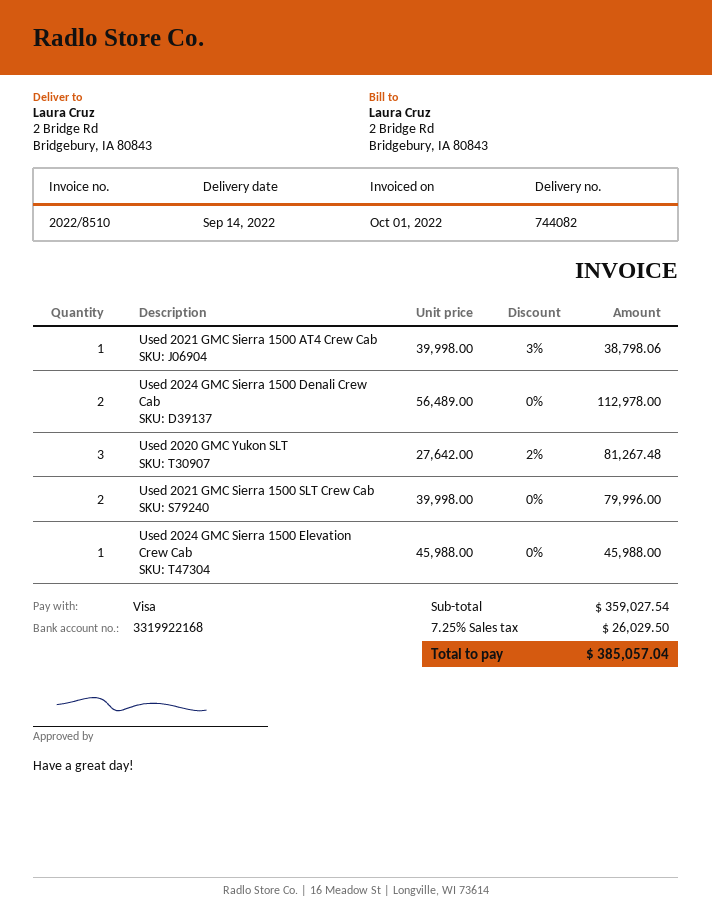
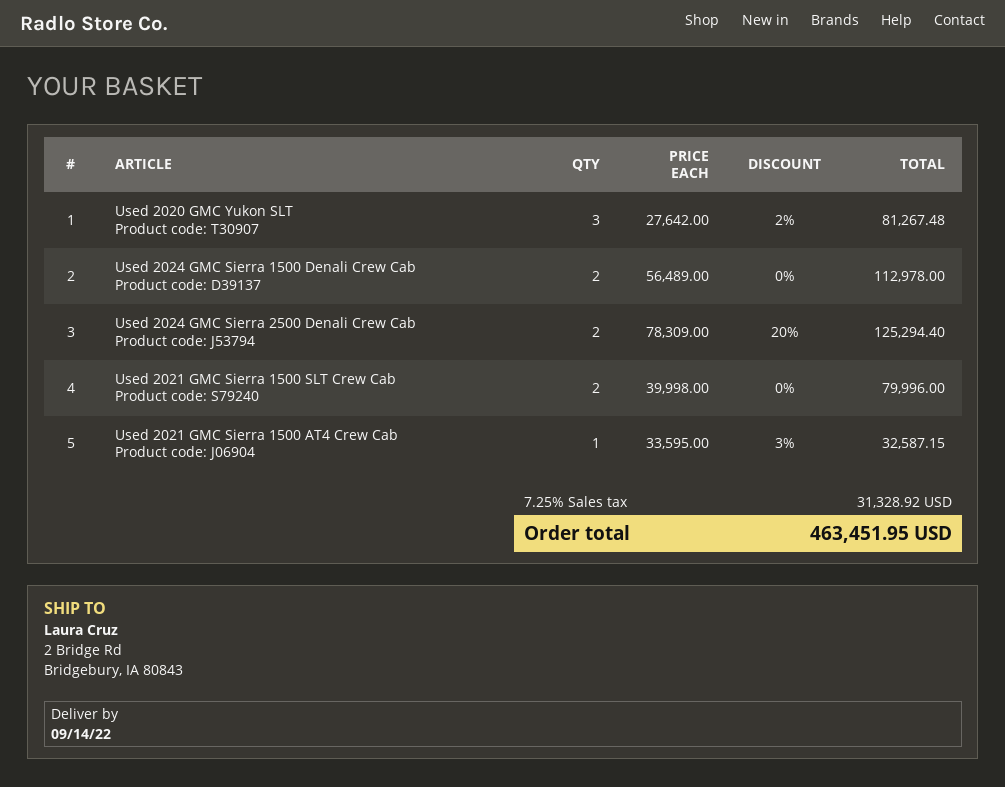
Used 2021 GMC Sierra 1500 AT4 Crew Cab: 1 x 39998.00 - 3% = 38798.06 -> 1 x 33595.00 - 3% = 32587.15
Used 2024 GMC Sierra 1500 Elevation Crew Cab: 1 x 45988.00 = 45988.00 -> none
Used 2024 GMC Sierra 2500 Denali Crew Cab: none -> 2 x 78309.00 - 20% = 125294.40
tax: 7.25% = 26029.50 -> 7.25% = 31328.92
total: 385057.04 -> 463451.95

